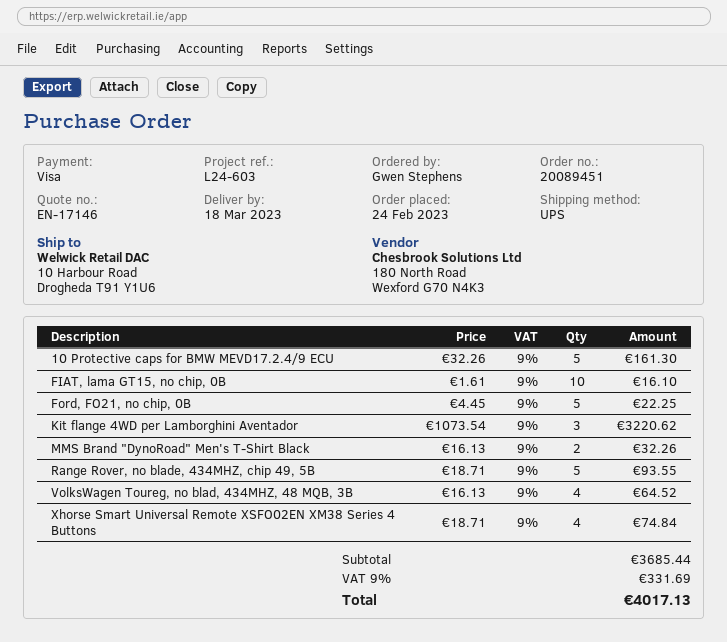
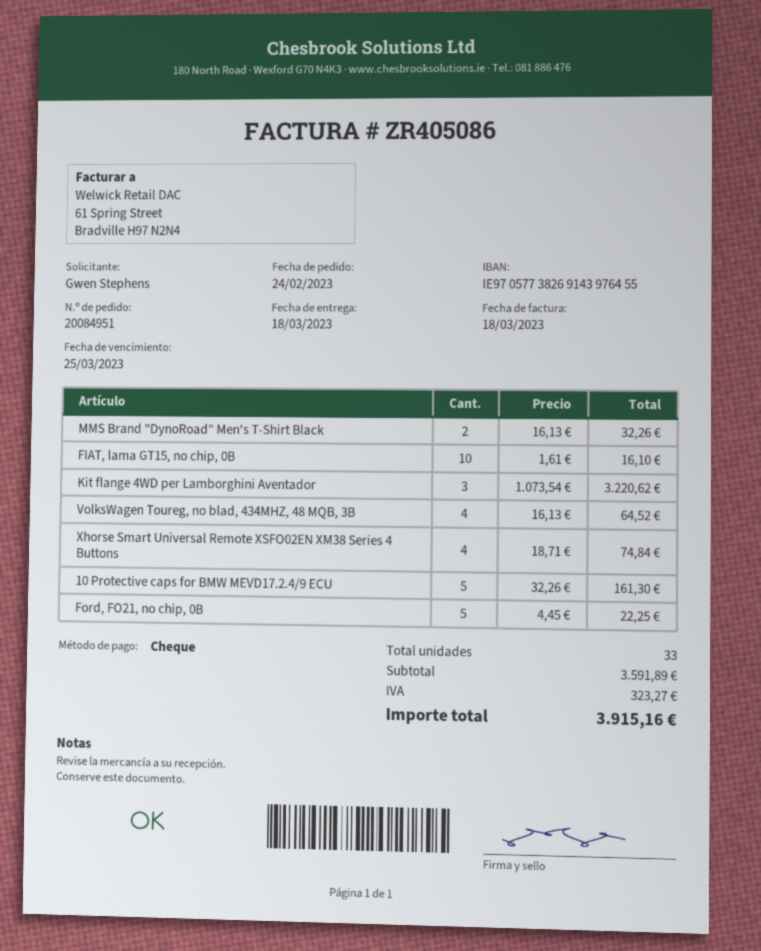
order number: 20089451 -> 20084951
payment method: Visa -> cheque
Range Rover, no blade, 434MHZ, chip 49, 5B: 5 x 18.71 = 93.55 -> none
subtotal: 3685.44 -> 3591.89
tax: 331.69 -> 323.27
total: 4017.13 -> 3915.16

